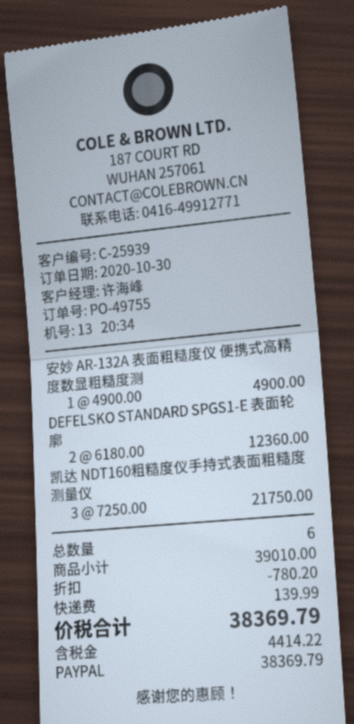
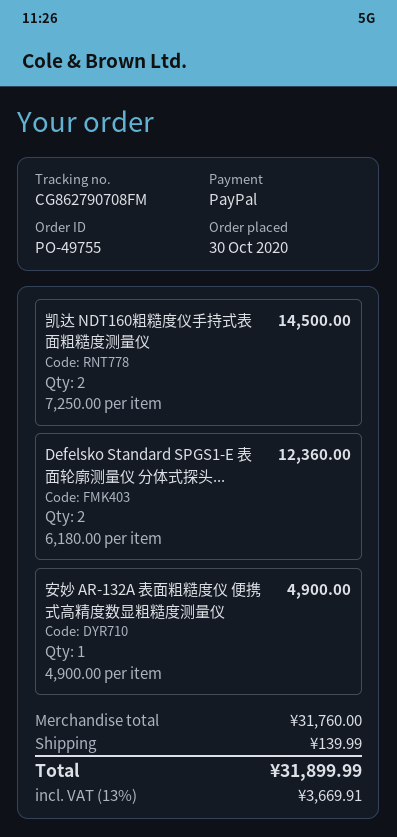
凯达 NDT160粗糙度仪手持式表面粗糙度测量仪: 3 x 7250.00 = 21750.00 -> 2 x 7250.00 = 14500.00
subtotal: 39010.00 -> 31760.00
discount: 780.20 -> none
tax: 4414.22 -> 3669.91
total: 38369.79 -> 31899.99

